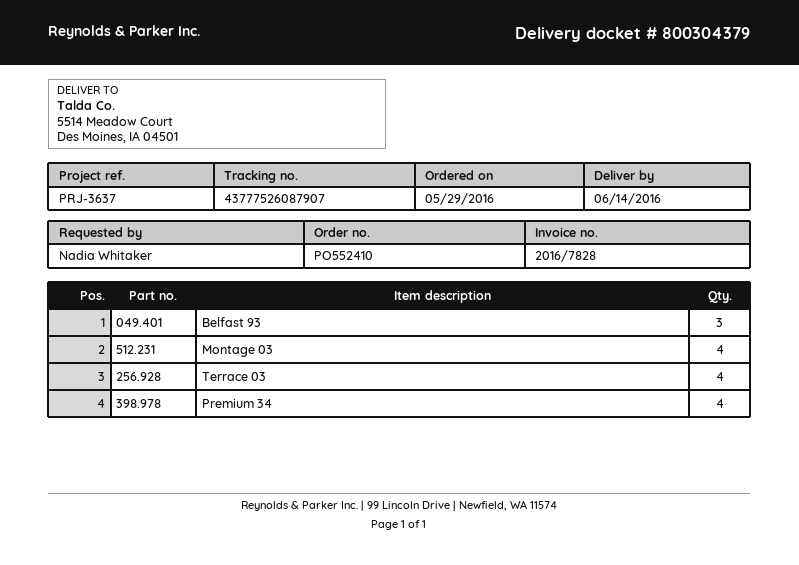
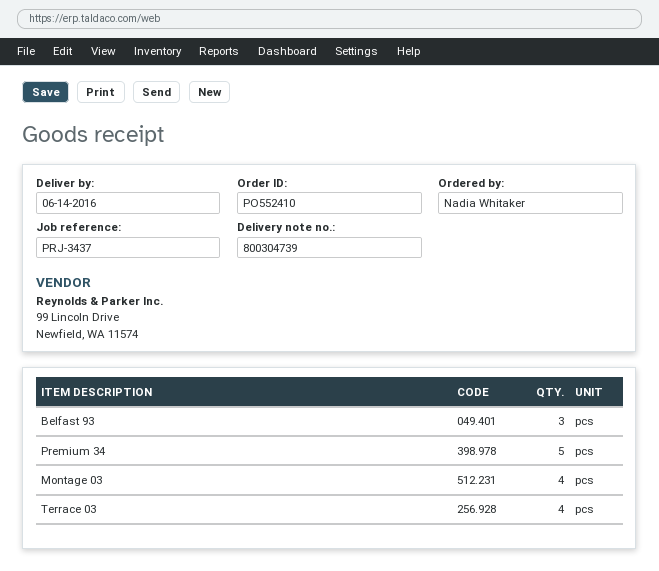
delivery note number: 800304379 -> 800304739
reference: PRJ-3637 -> PRJ-3437
Premium 34: 4 -> 5

